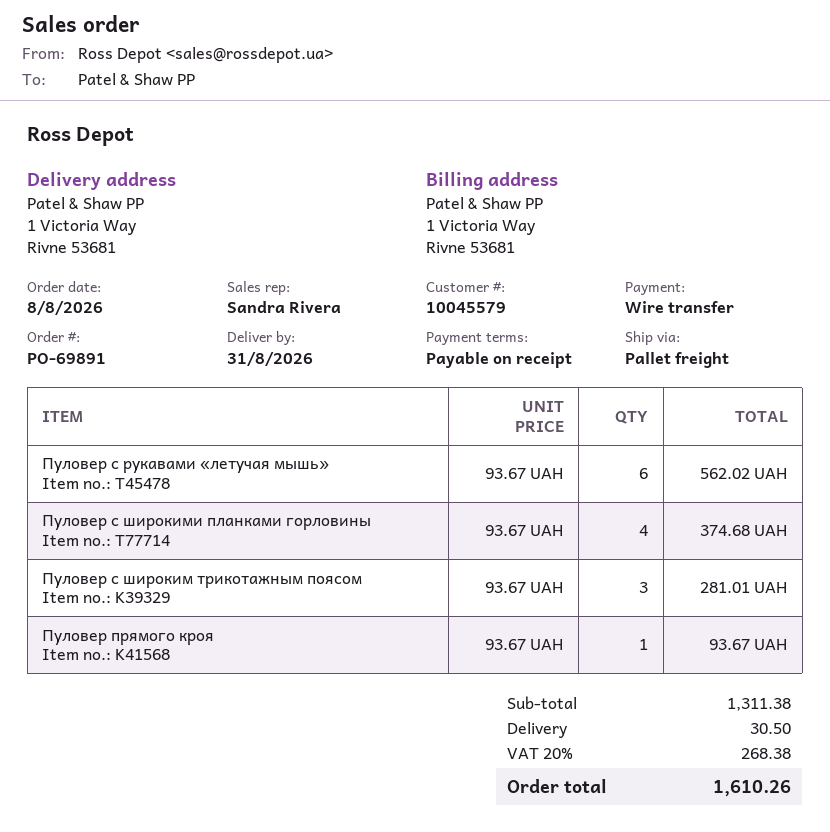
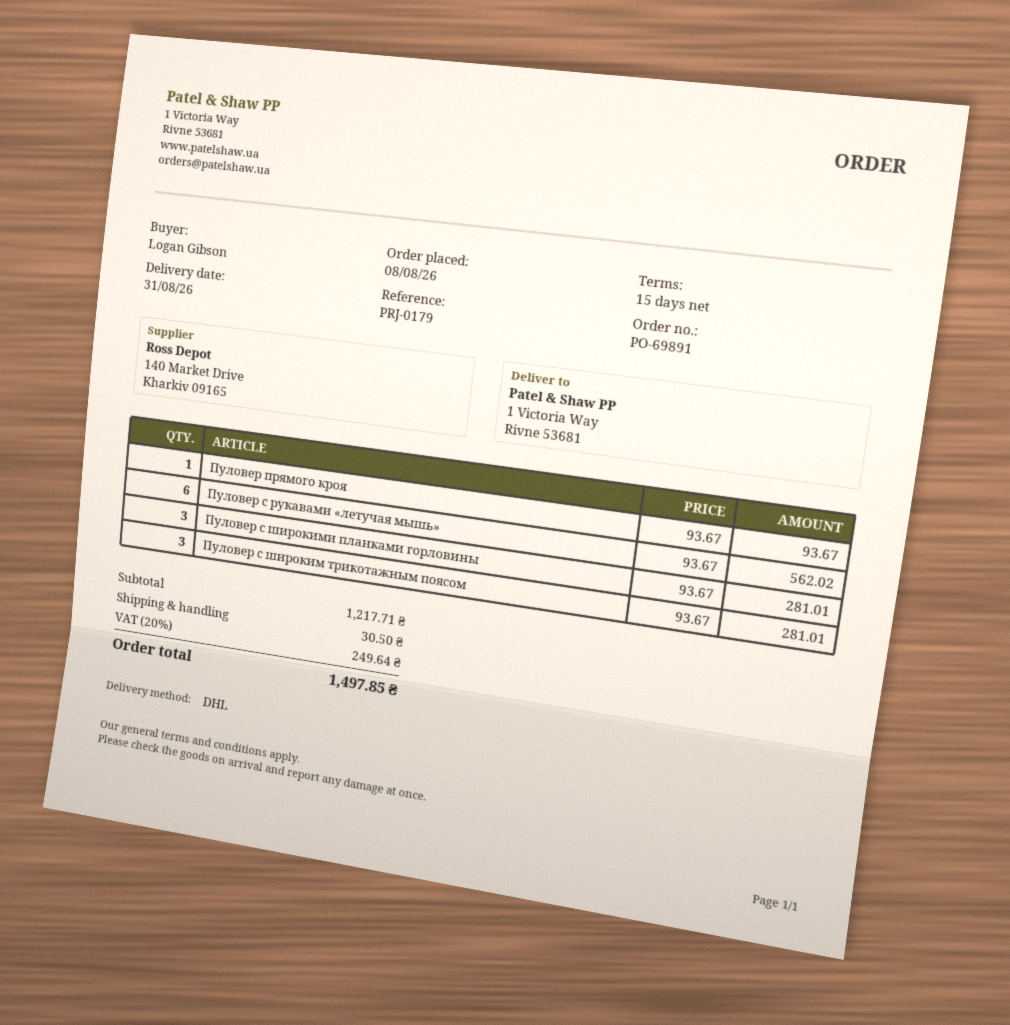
payment terms: on receipt -> 15 days
shipping method: pallet freight -> DHL
Пуловер с широкими планками горловины: 4 x 93.67 = 374.68 -> 3 x 93.67 = 281.01
subtotal: 1311.38 -> 1217.71
tax: 20% = 268.38 -> 20% = 249.64
total: 1610.26 -> 1497.85

